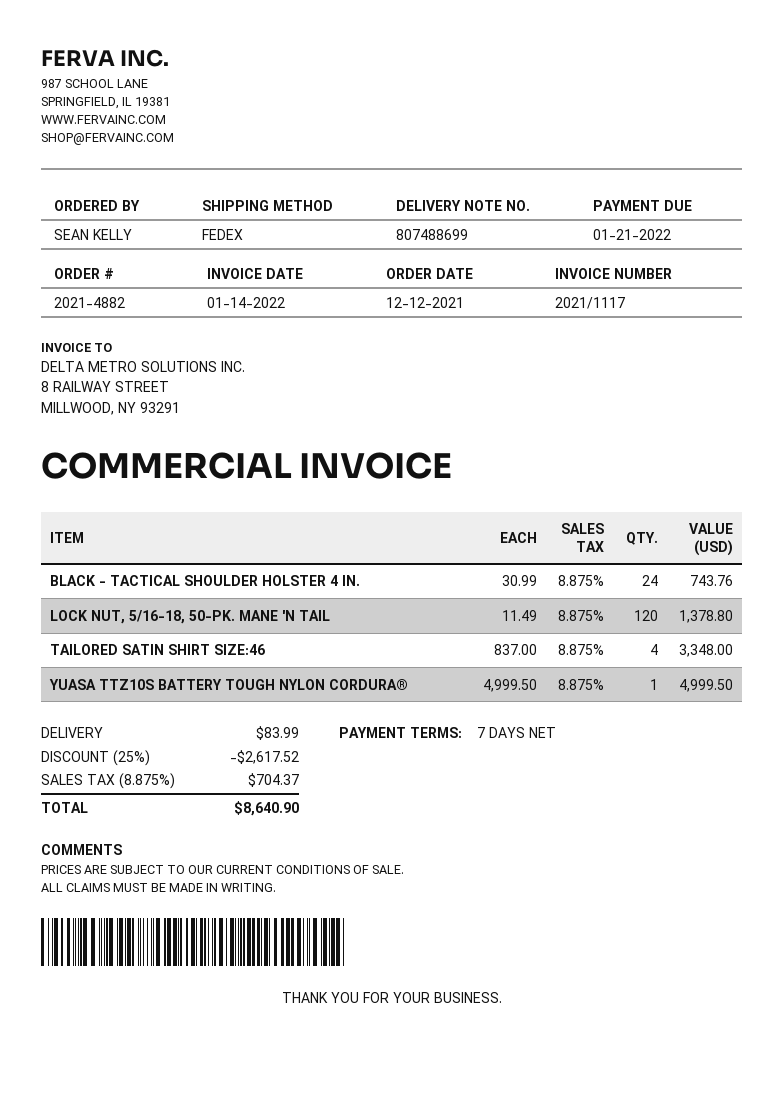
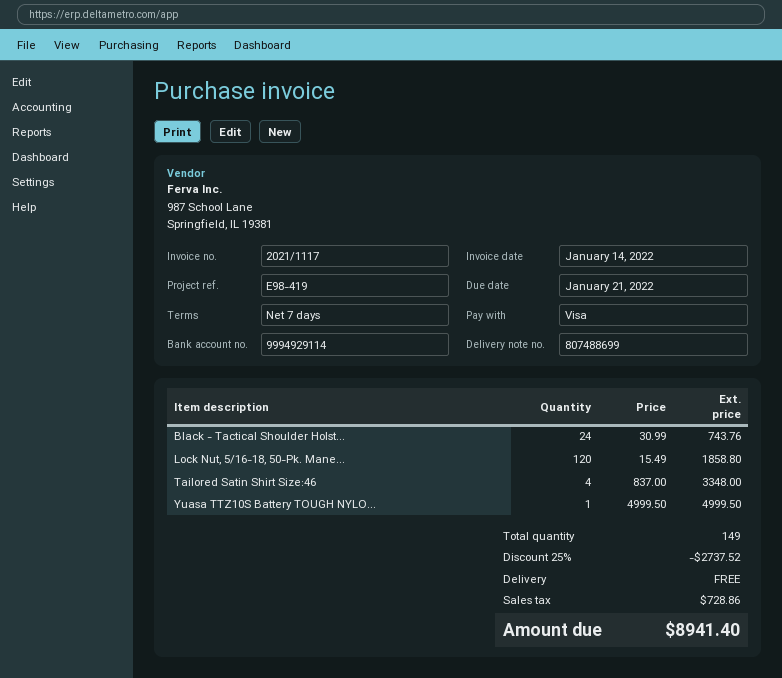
LOCK NUT, 5/16-18, 50-PK. MANE 'N TAIL: 120 x 11.49 = 1378.80 -> 120 x 15.49 = 1858.80
discount: 25% = 2617.52 -> 25% = 2737.52
shipping: 83.99 -> 0.00
tax: 704.37 -> 728.86
total: 8640.90 -> 8941.40

